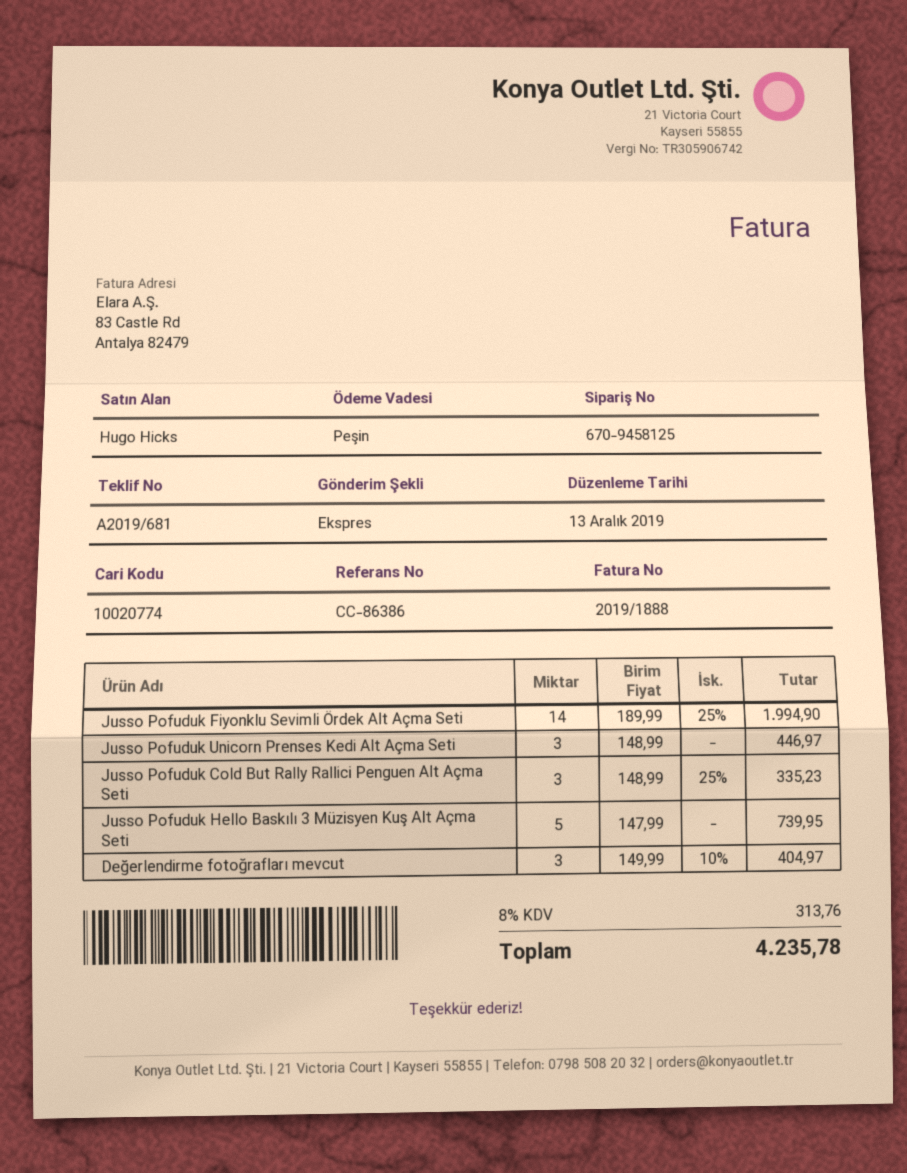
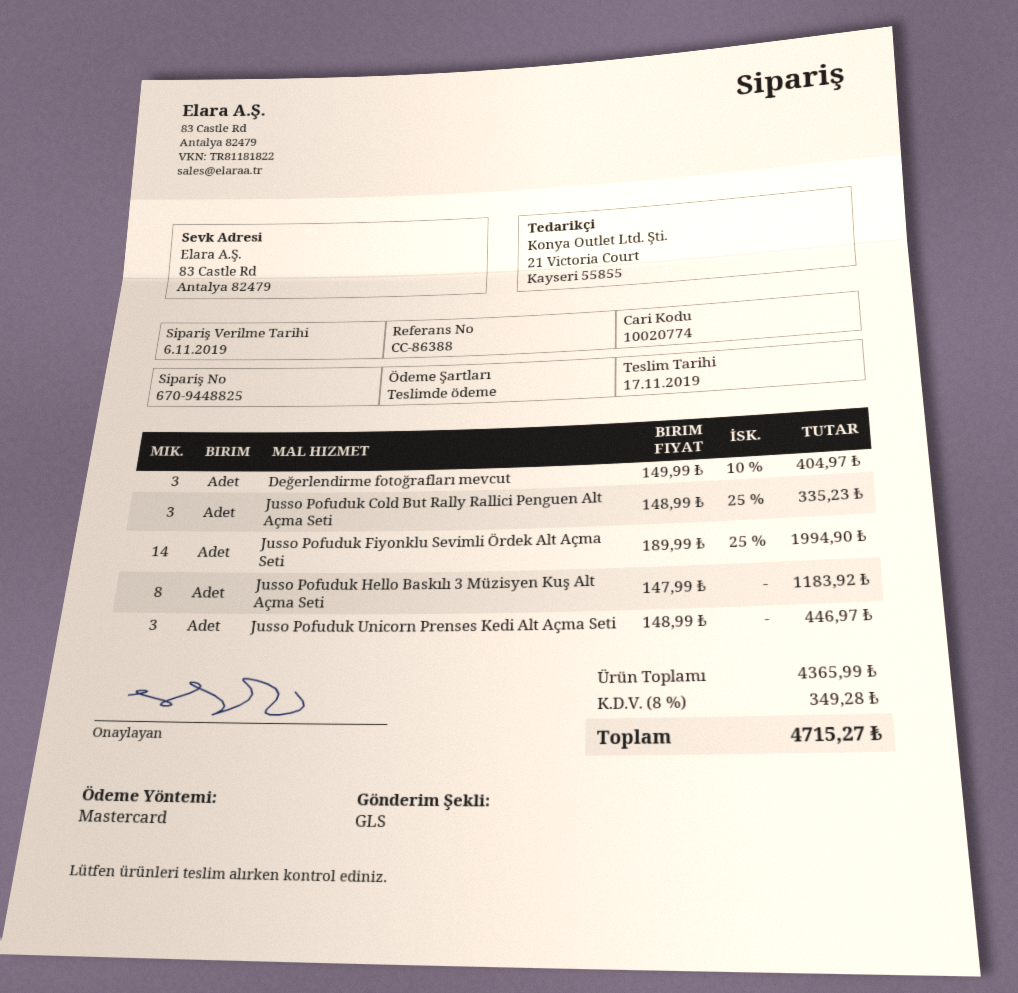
order number: 670-9458125 -> 670-9448825
reference: CC-86386 -> CC-86388
shipping method: express -> GLS
Jusso Pofuduk Hello Baskılı 3 Müzisyen Kuş Alt Açma Seti: 5 x 147.99 = 739.95 -> 8 x 147.99 = 1183.92
tax: 8% = 313.76 -> 8% = 349.28
total: 4235.78 -> 4715.27

